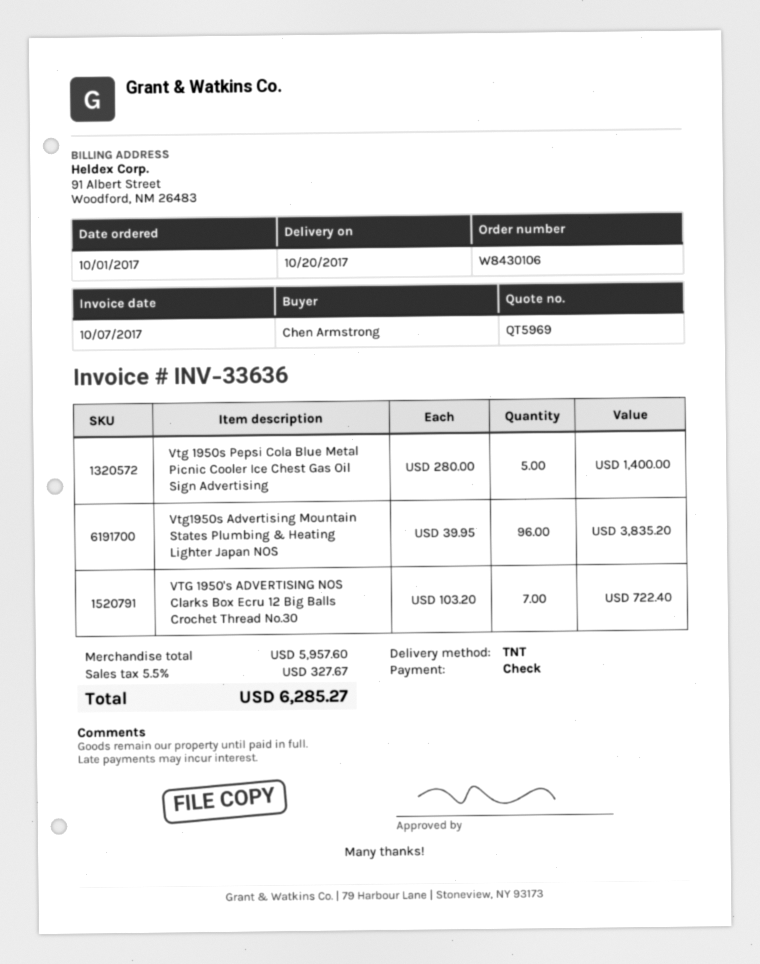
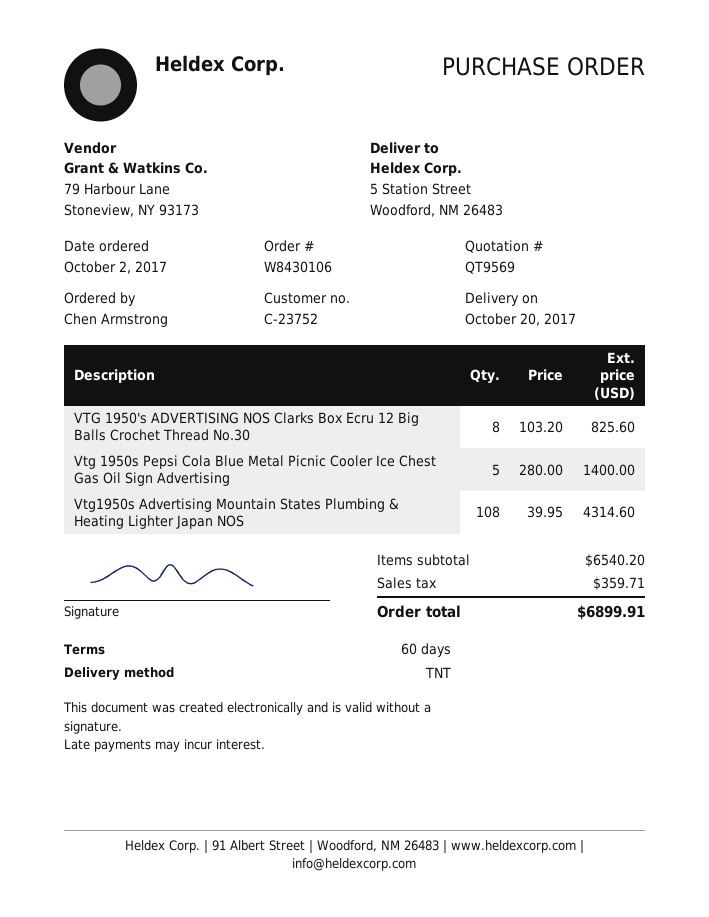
quote number: QT5969 -> QT9569
order date: 2017-10-01 -> 2017-10-02
Vtg1950s Advertising Mountain States Plumbing & Heating Lighter Japan NOS: 96 x 39.95 = 3835.20 -> 108 x 39.95 = 4314.60
VTG 1950's ADVERTISING NOS Clarks Box Ecru 12 Big Balls Crochet Thread No.30: 7 x 103.20 = 722.40 -> 8 x 103.20 = 825.60
subtotal: 5957.60 -> 6540.20
tax: 327.67 -> 359.71
total: 6285.27 -> 6899.91

